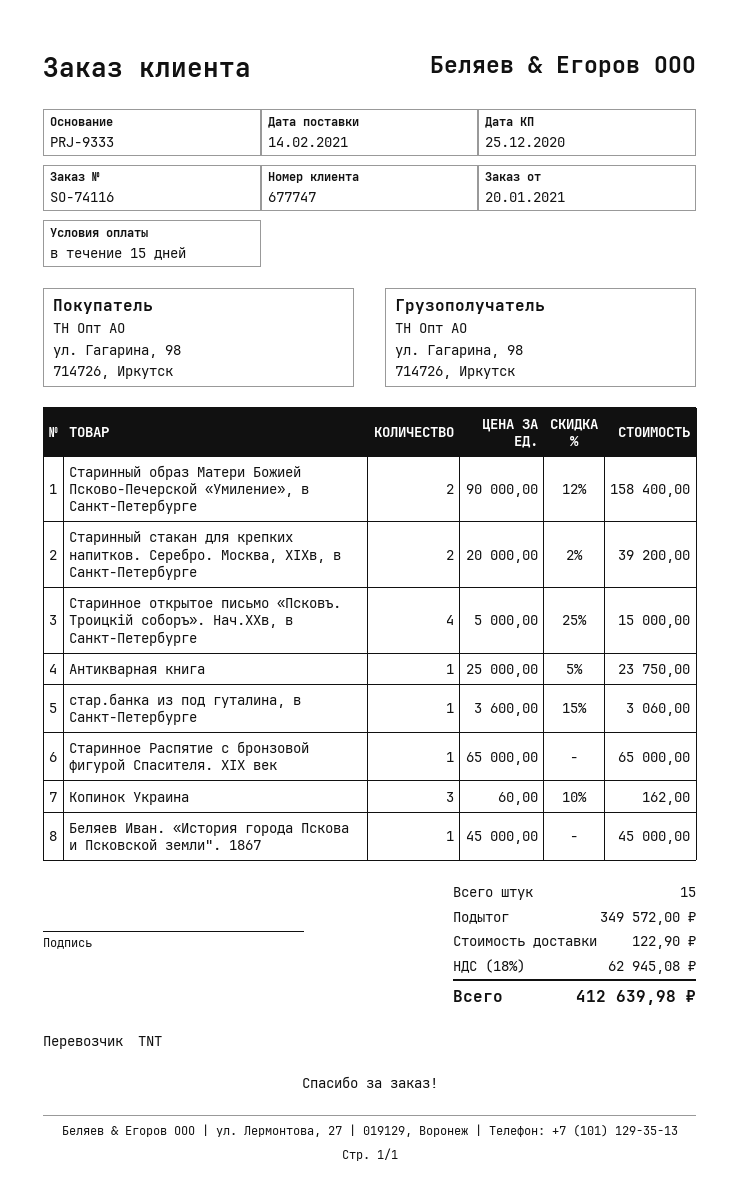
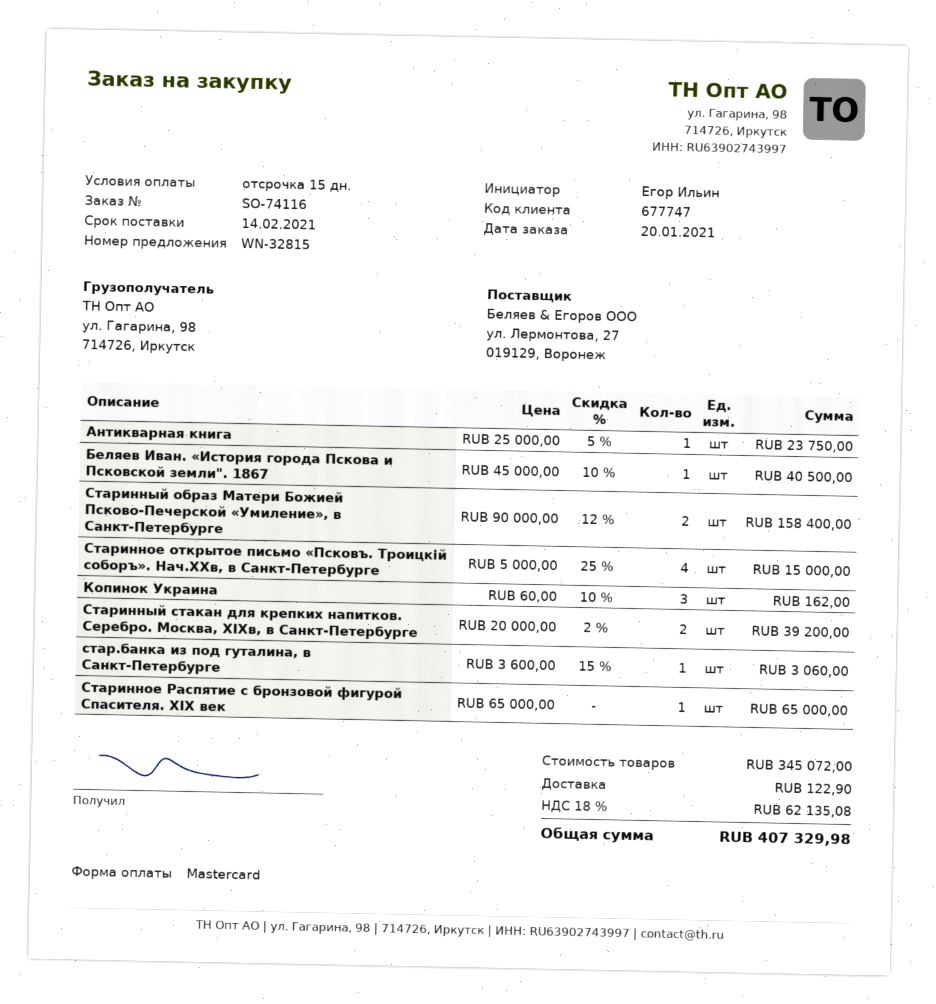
Беляев Иван. «История города Пскова и Псковской земли". 1867: 1 x 45000.00 = 45000.00 -> 1 x 45000.00 - 10% = 40500.00
subtotal: 349572.00 -> 345072.00
tax: 18% = 62945.08 -> 18% = 62135.08
total: 412639.98 -> 407329.98

